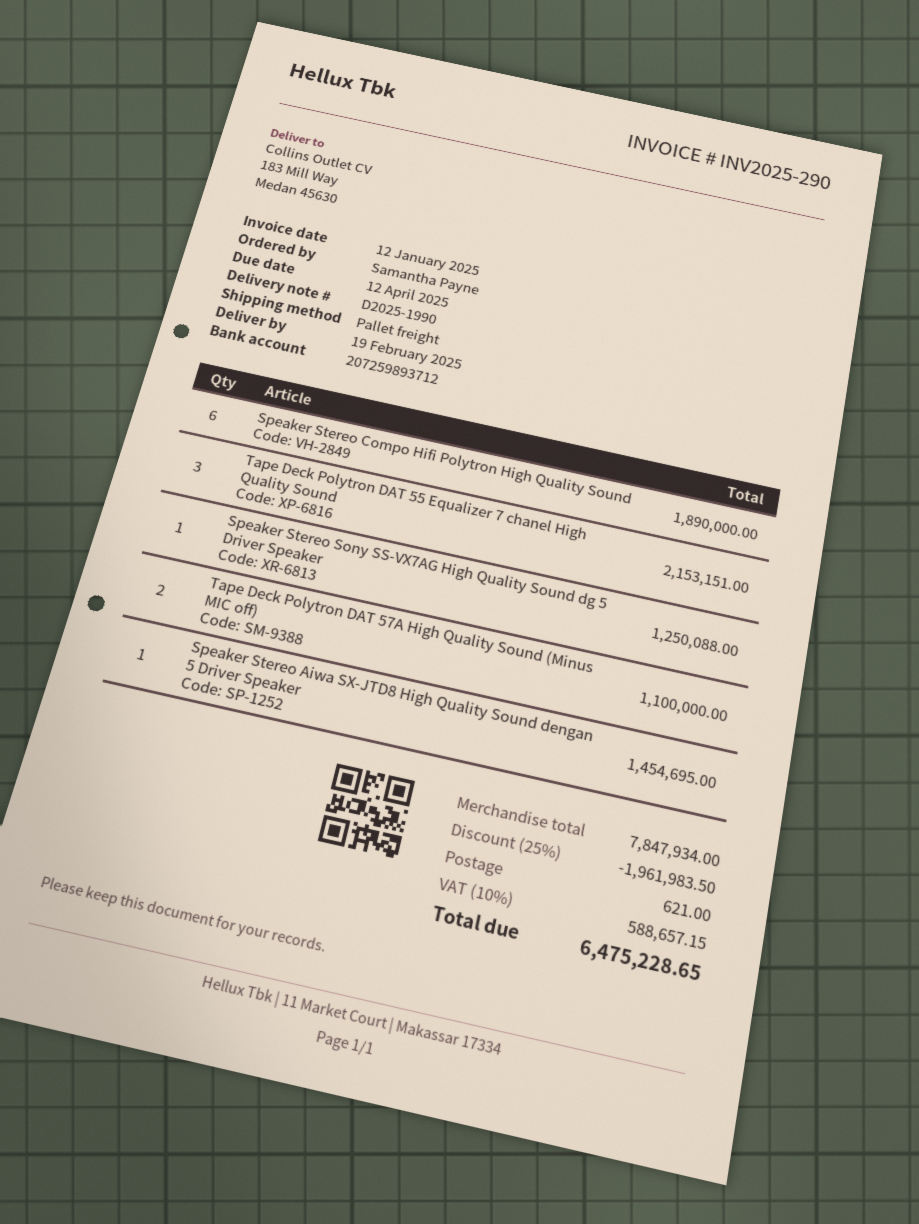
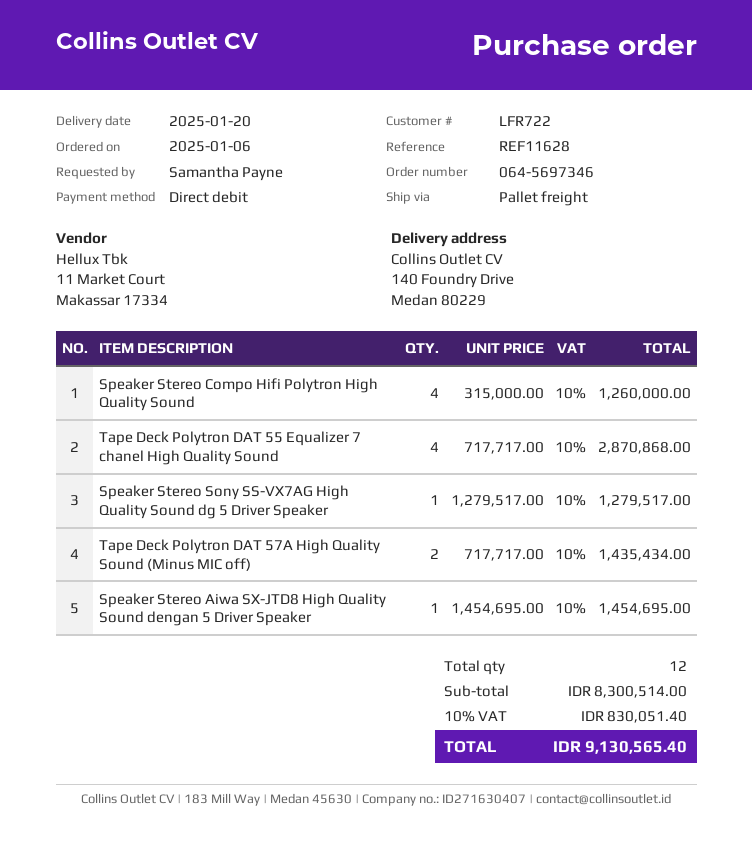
delivery date: 2025-02-19 -> 2025-01-20
ship to: 183 Mill Way, Medan 45630 -> 140 Foundry Drive, Medan 80229
Speaker Stereo Compo Hifi Polytron High Quality Sound: 6 for 1890000.00 -> 4 for 1260000.00
Tape Deck Polytron DAT 55 Equalizer 7 chanel High Quality Sound: 3 for 2153151.00 -> 4 for 2870868.00
Speaker Stereo Sony SS-VX7AG High Quality Sound dg 5 Driver Speaker: 1 for 1250088.00 -> 1 for 1279517.00
Tape Deck Polytron DAT 57A High Quality Sound (Minus MIC off): 2 for 1100000.00 -> 2 for 1435434.00
subtotal: 7847934.00 -> 8300514.00
discount: 25% = 1961983.50 -> none
shipping: 621.00 -> none
tax: 10% = 588657.15 -> 10% = 830051.40
total: 6475228.65 -> 9130565.40

